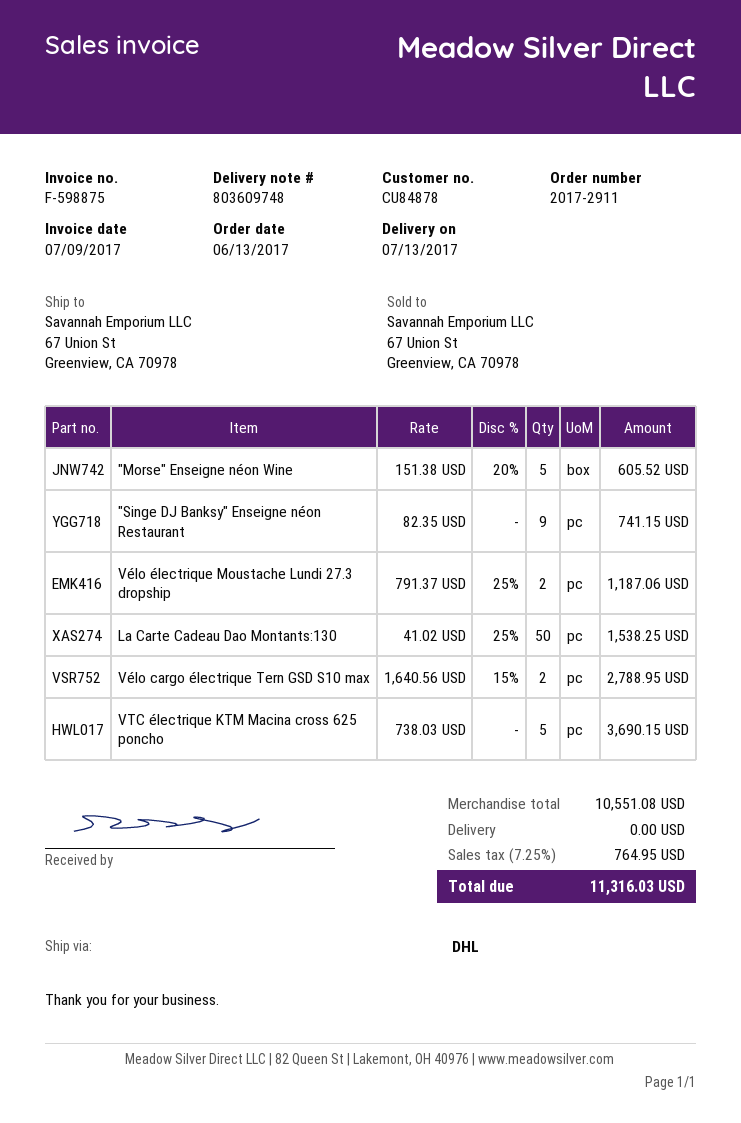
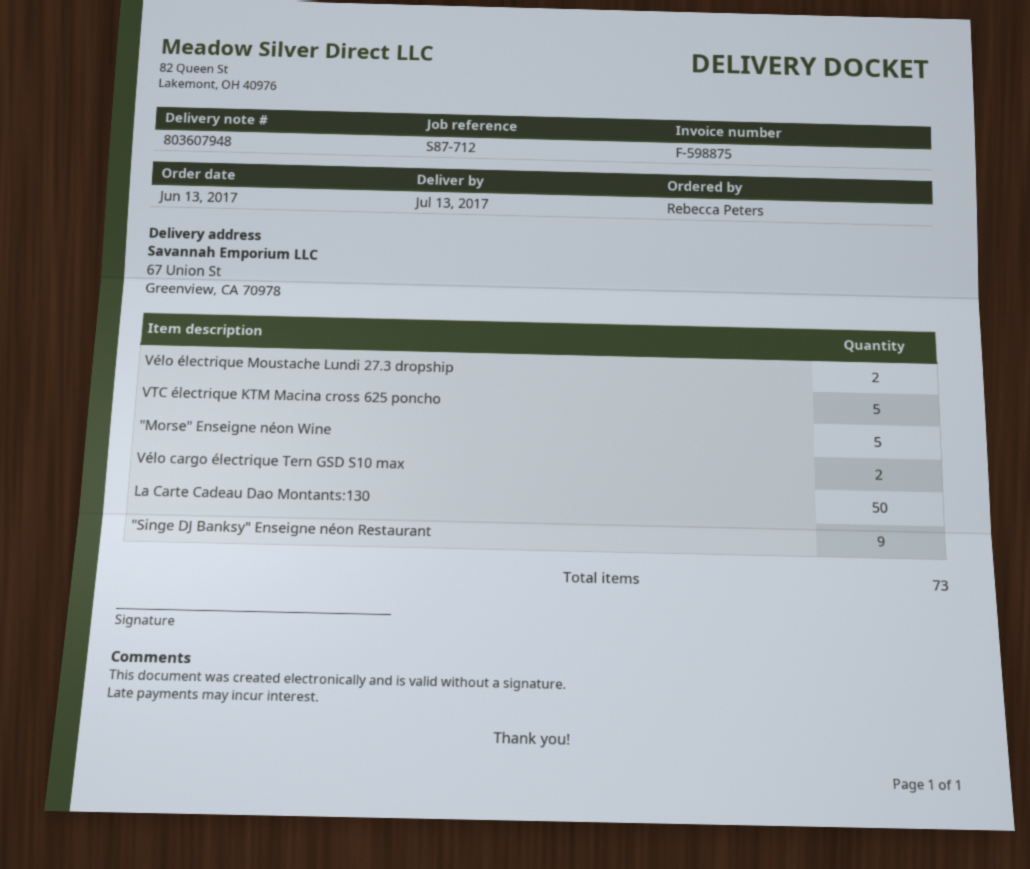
delivery note number: 803609748 -> 803607948

